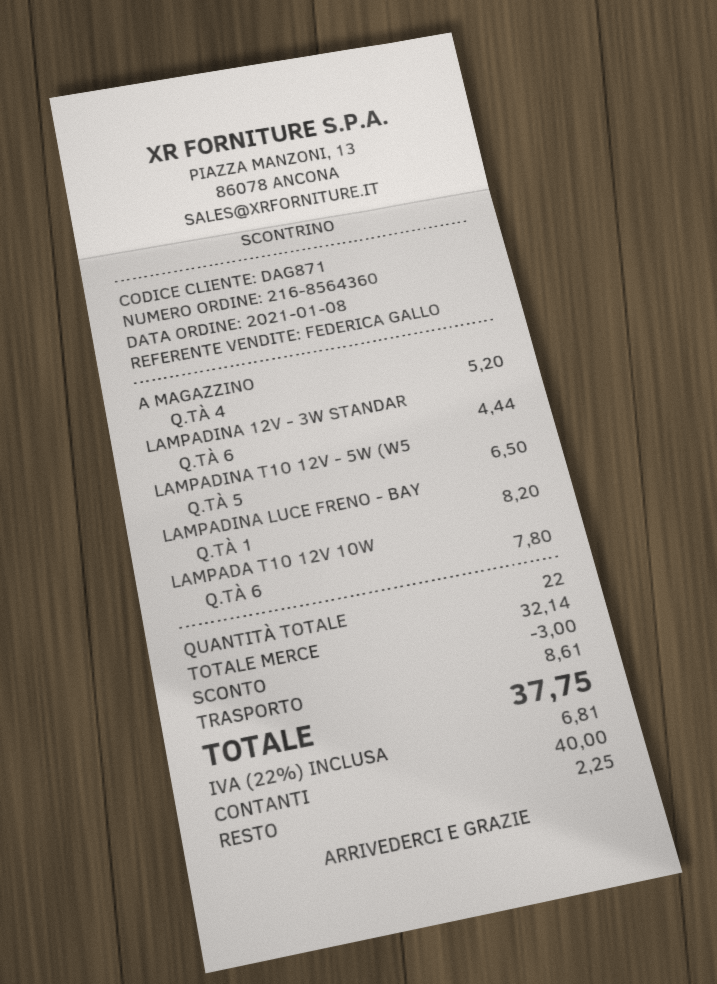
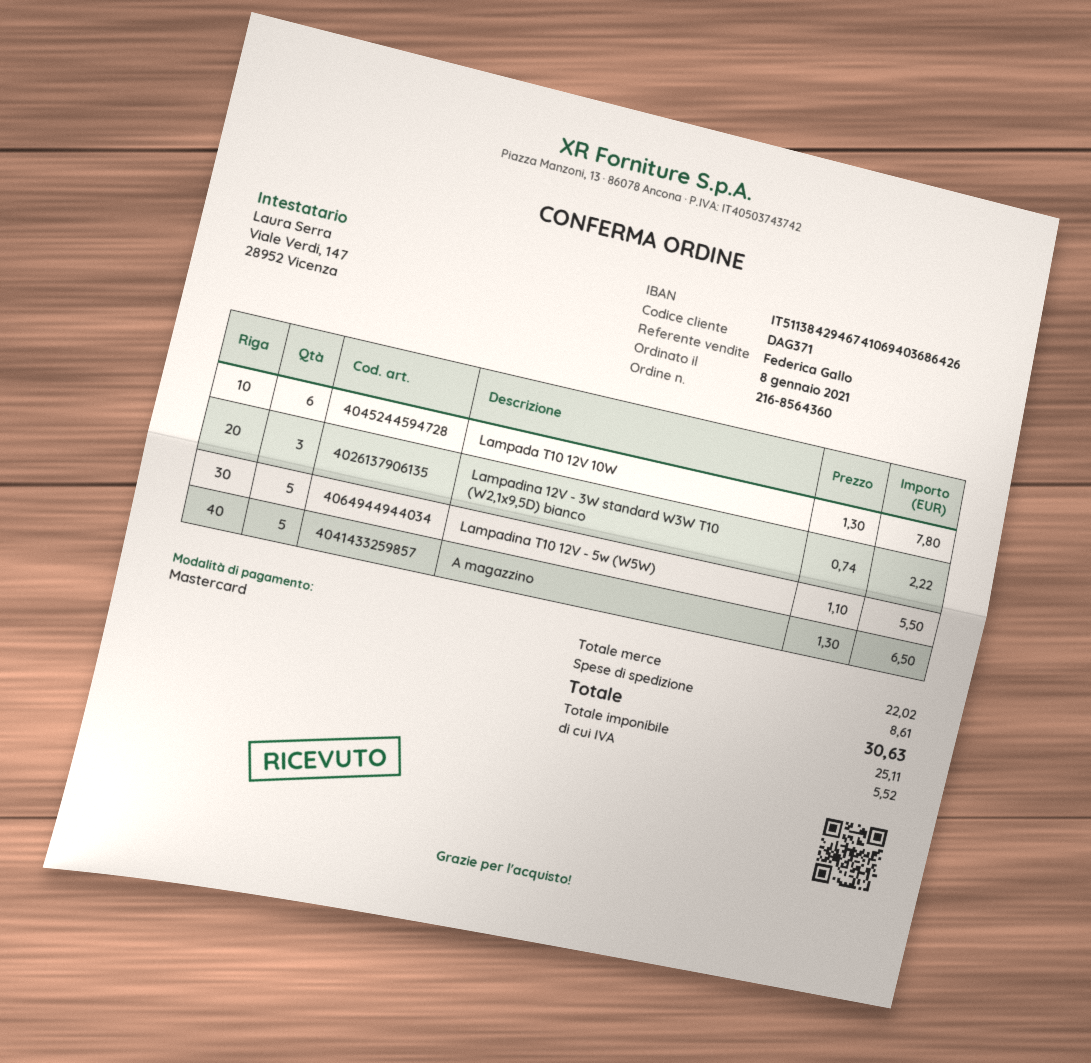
customer number: DAG871 -> DAG371
payment method: cash -> Mastercard
A MAGAZZINO: 4 for 5.20 -> 5 for 6.50
LAMPADINA 12V - 3W STANDAR: 6 for 4.44 -> 3 for 2.22
LAMPADINA T10 12V - 5W (W5: 5 for 6.50 -> 5 for 5.50
LAMPADINA LUCE FRENO - BAY: 1 for 8.20 -> none
subtotal: 32.14 -> 22.02
discount: 3.00 -> none
tax: 6.81 -> 5.52
total: 37.75 -> 30.63

